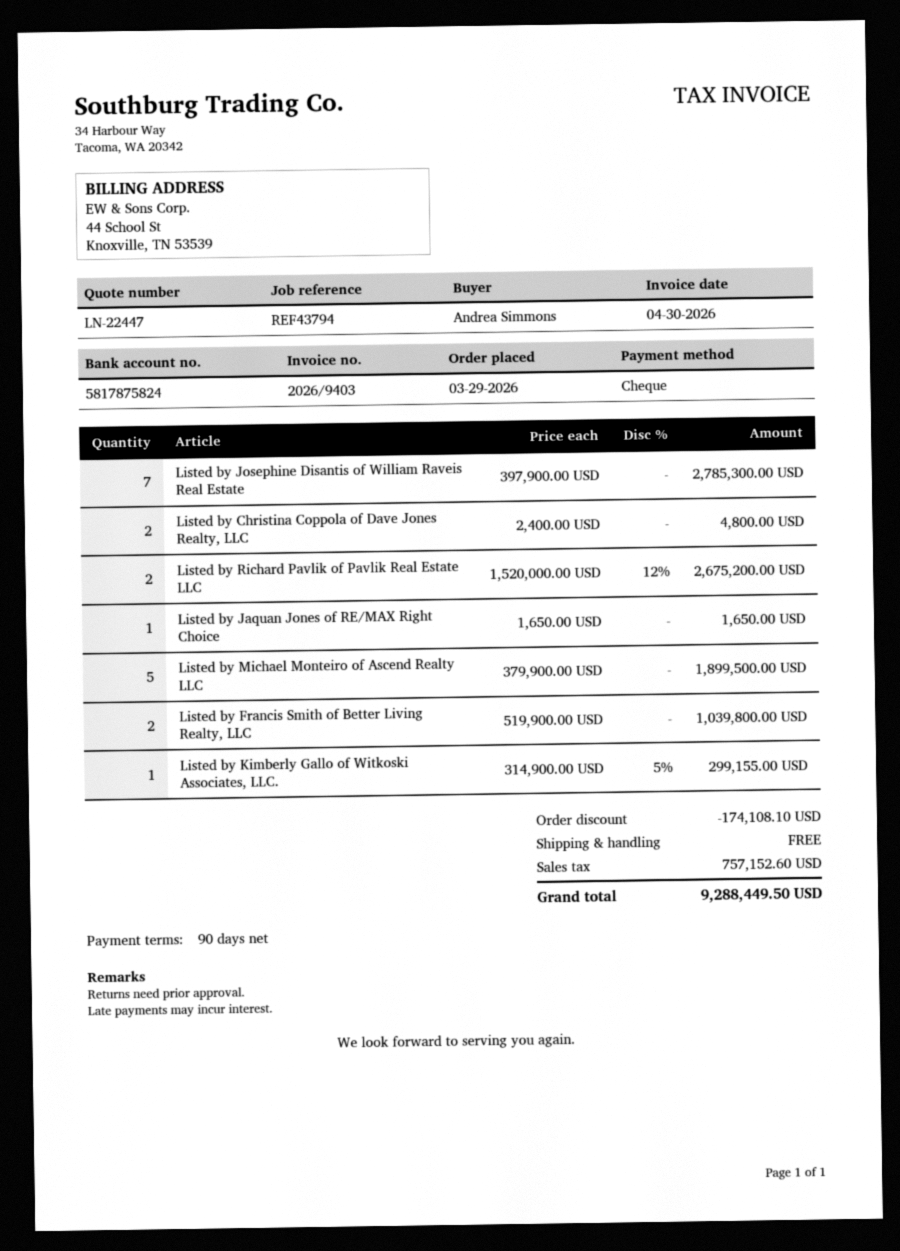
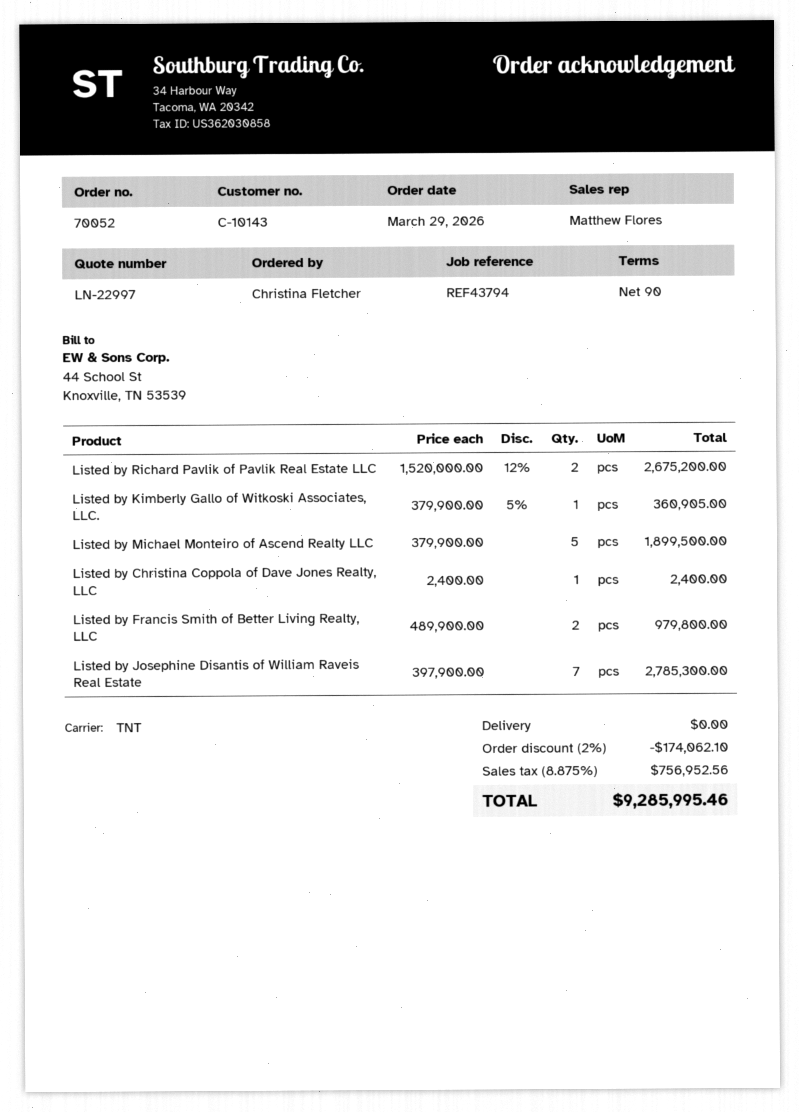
quote number: LN-22447 -> LN-22997
ordered by: Andrea Simmons -> Christina Fletcher
Listed by Christina Coppola of Dave Jones Realty, LLC: 2 x 2400.00 = 4800.00 -> 1 x 2400.00 = 2400.00
Listed by Jaquan Jones of RE/MAX Right Choice: 1 x 1650.00 = 1650.00 -> none
Listed by Francis Smith of Better Living Realty, LLC: 2 x 519900.00 = 1039800.00 -> 2 x 489900.00 = 979800.00
Listed by Kimberly Gallo of Witkoski Associates, LLC.: 1 x 314900.00 - 5% = 299155.00 -> 1 x 379900.00 - 5% = 360905.00
discount: 174108.10 -> 174062.10
tax: 757152.60 -> 756952.56
total: 9288449.50 -> 9285995.46

